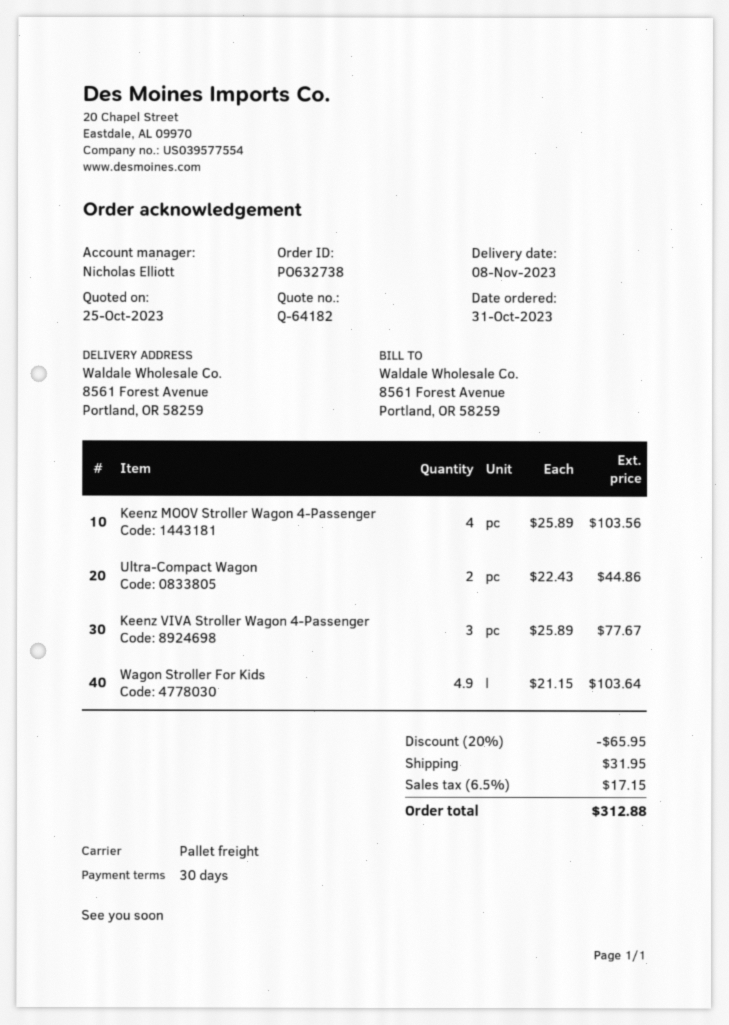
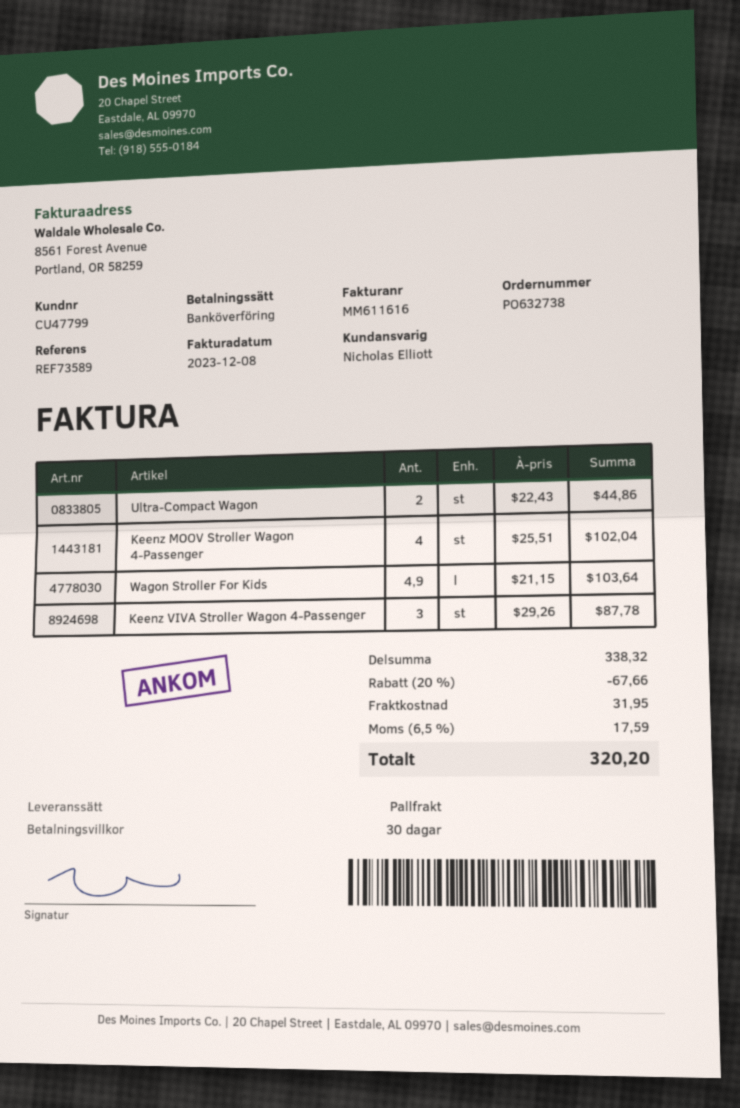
Keenz MOOV Stroller Wagon 4-Passenger: 4 x 25.89 = 103.56 -> 4 x 25.51 = 102.04
Keenz VIVA Stroller Wagon 4-Passenger: 3 x 25.89 = 77.67 -> 3 x 29.26 = 87.78
discount: 20% = 65.95 -> 20% = 67.66
tax: 6.5% = 17.15 -> 6.5% = 17.59
total: 312.88 -> 320.20

